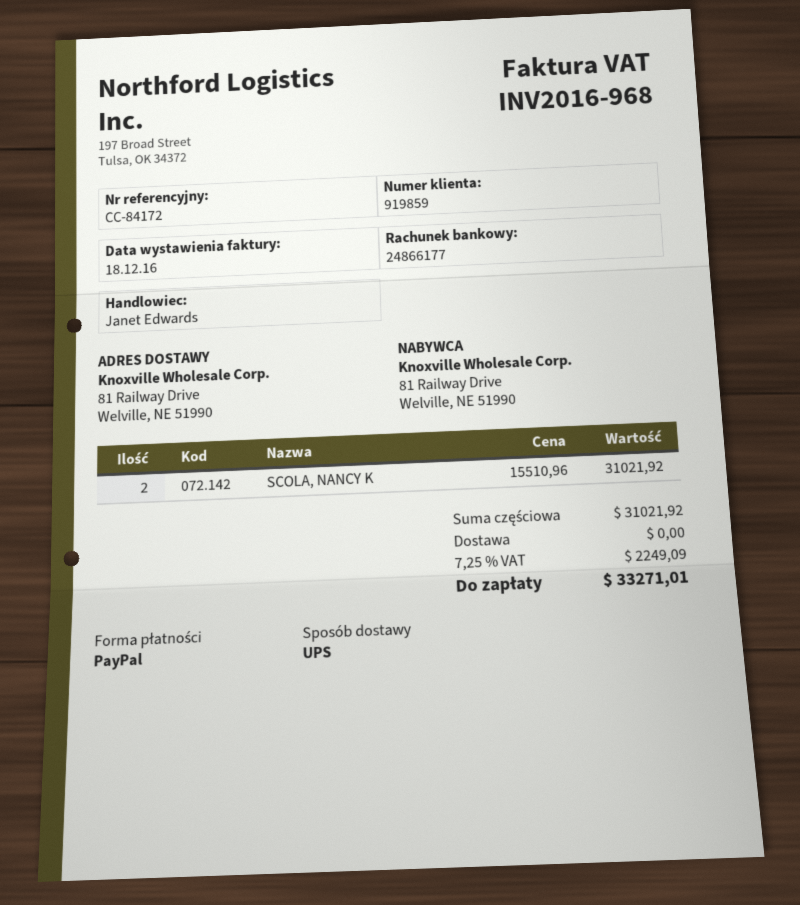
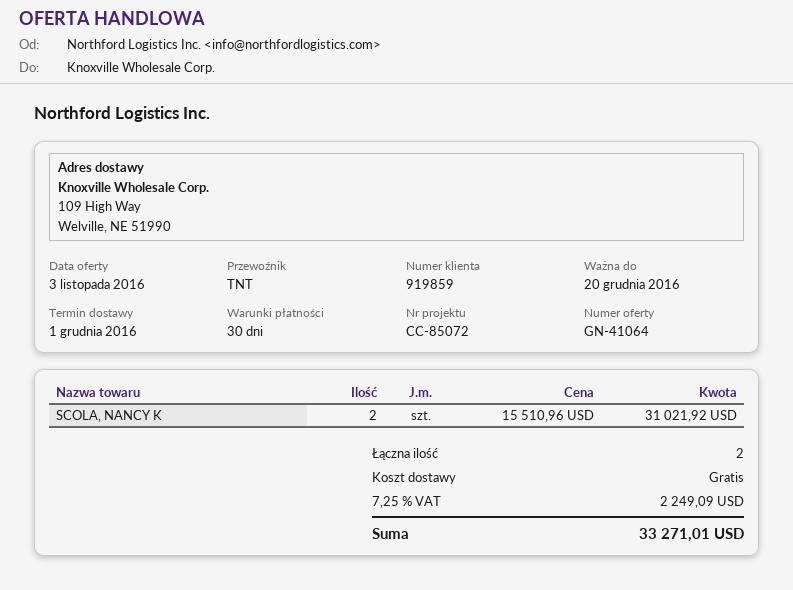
reference: CC-84172 -> CC-85072
shipping method: UPS -> TNT
ship to: 81 Railway Drive, Welville, NE 51990 -> 109 High Way, Welville, NE 51990

